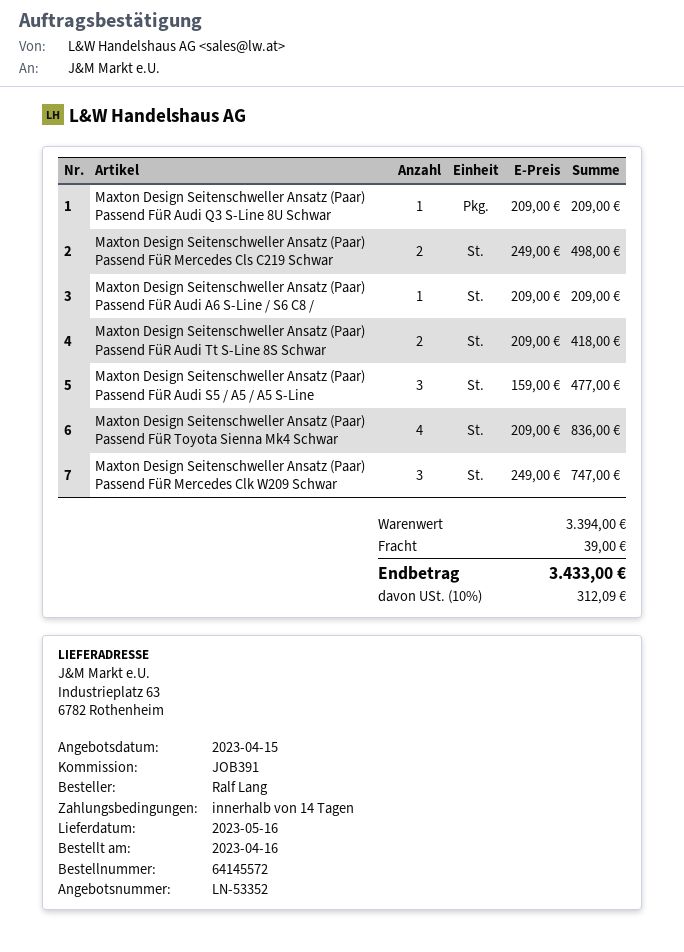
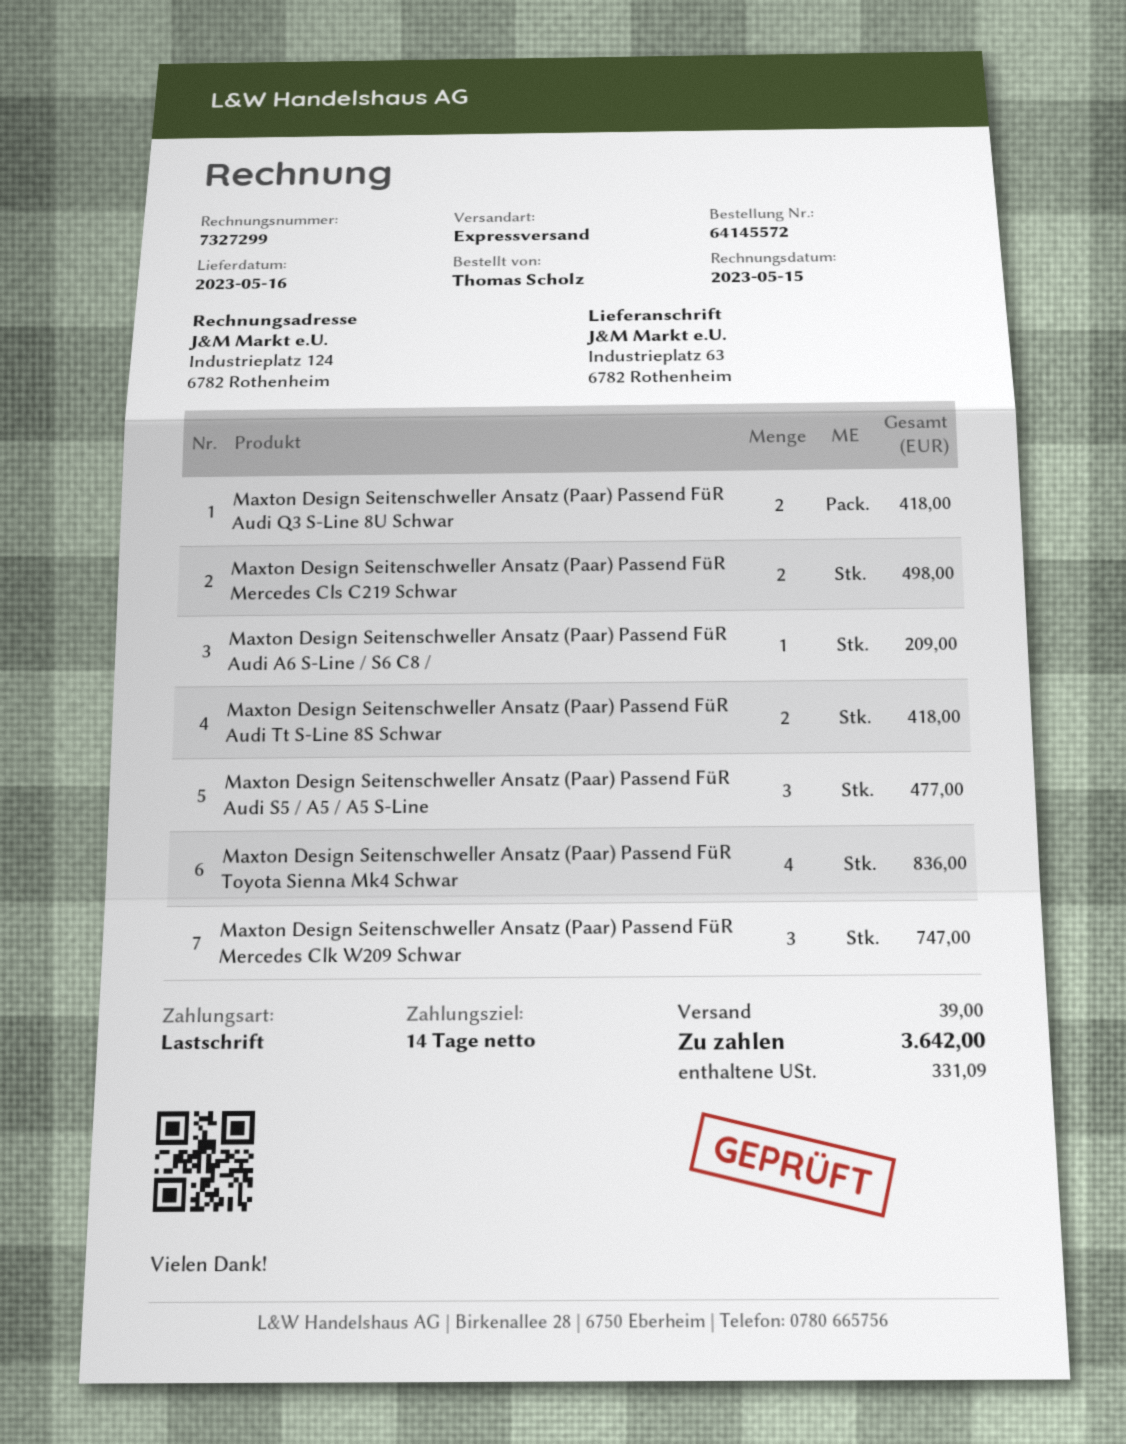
ordered by: Ralf Lang -> Thomas Scholz
Maxton Design Seitenschweller Ansatz (Paar) Passend FüR Audi Q3 S-Line 8U Schwar: 1 for 209.00 -> 2 for 418.00
tax: 312.09 -> 331.09
total: 3433.00 -> 3642.00

